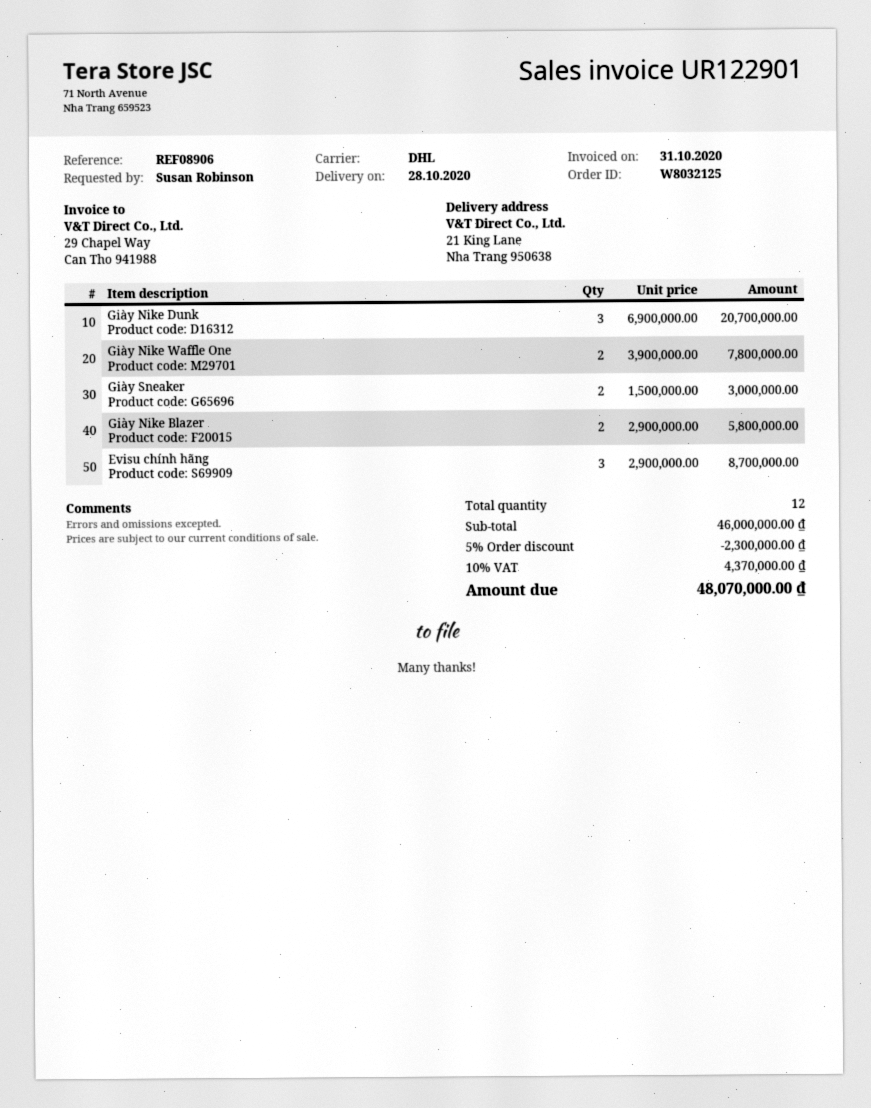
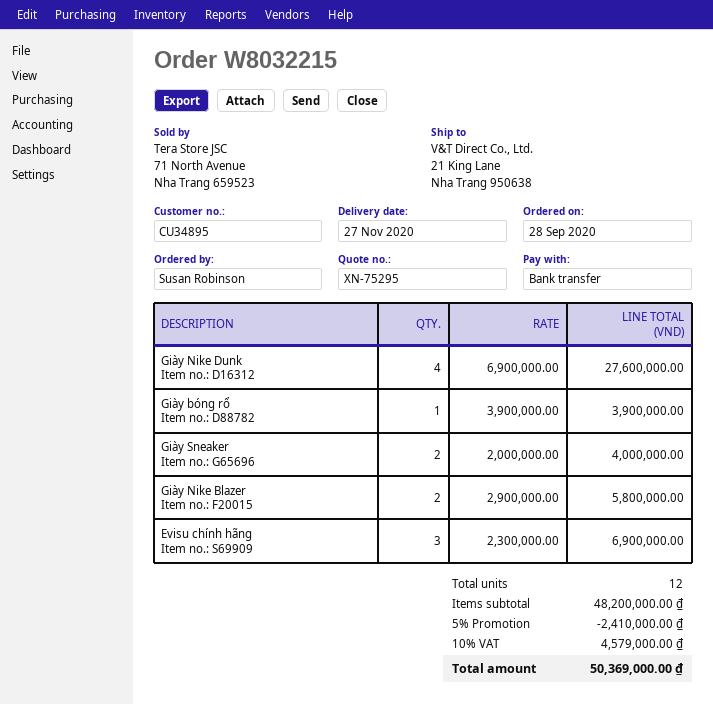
order number: W8032125 -> W8032215
delivery date: 2020-10-28 -> 2020-11-27
Giày Nike Dunk: 3 x 6900000.00 = 20700000.00 -> 4 x 6900000.00 = 27600000.00
Giày Nike Waffle One: 2 x 3900000.00 = 7800000.00 -> none
Giày Sneaker: 2 x 1500000.00 = 3000000.00 -> 2 x 2000000.00 = 4000000.00
Evisu chính hãng: 3 x 2900000.00 = 8700000.00 -> 3 x 2300000.00 = 6900000.00
Giày bóng rổ: none -> 1 x 3900000.00 = 3900000.00
subtotal: 46000000.00 -> 48200000.00
discount: 5% = 2300000.00 -> 5% = 2410000.00
tax: 10% = 4370000.00 -> 10% = 4579000.00
total: 48070000.00 -> 50369000.00

